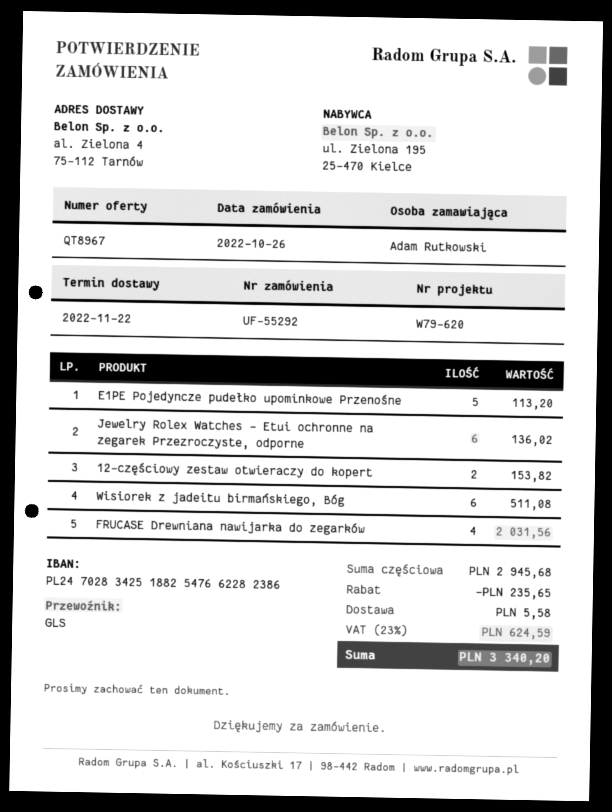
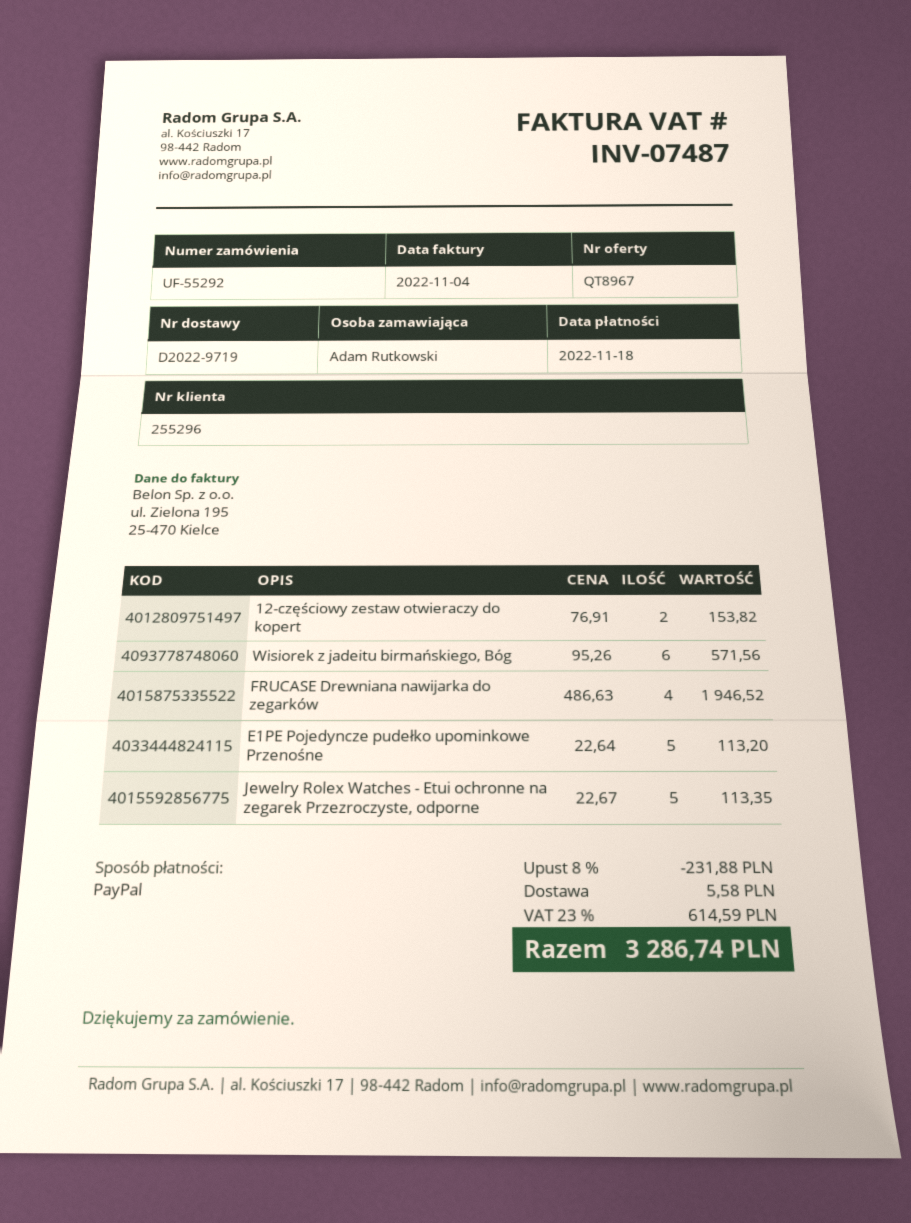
Jewelry Rolex Watches - Etui ochronne na zegarek Przezroczyste, odporne: 6 for 136.02 -> 5 for 113.35
Wisiorek z jadeitu birmańskiego, Bóg: 6 for 511.08 -> 6 for 571.56
FRUCASE Drewniana nawijarka do zegarków: 4 for 2031.56 -> 4 for 1946.52
discount: 235.65 -> 231.88
tax: 23% = 624.59 -> 23% = 614.59
total: 3340.20 -> 3286.74

